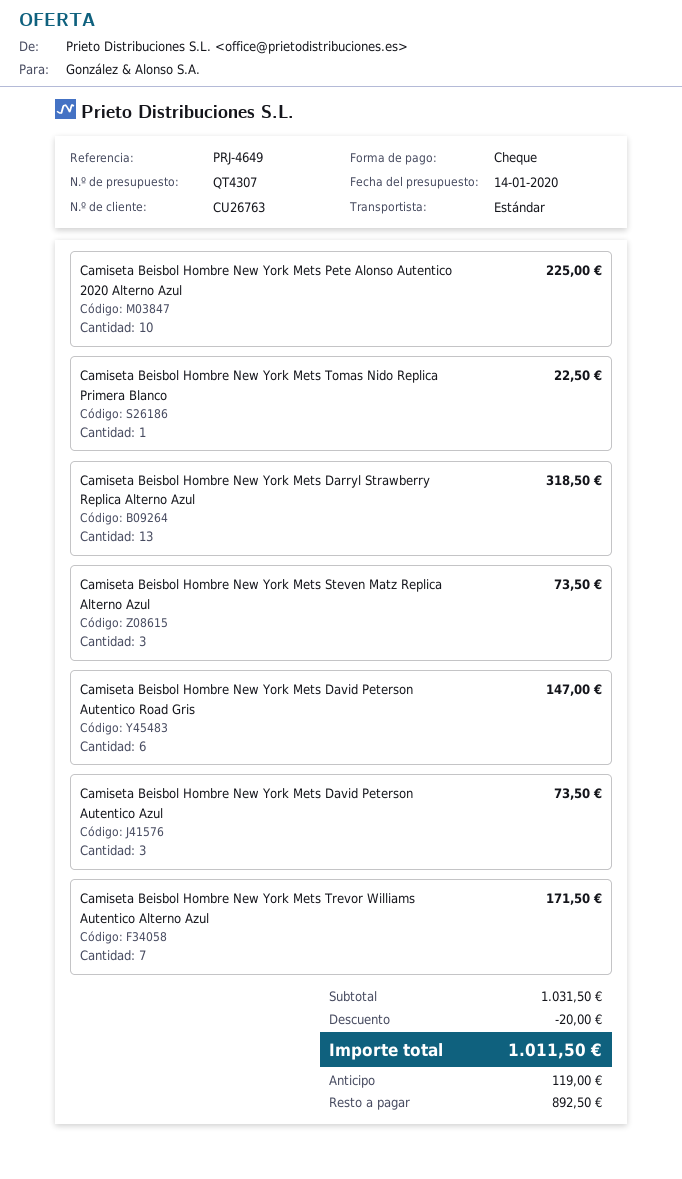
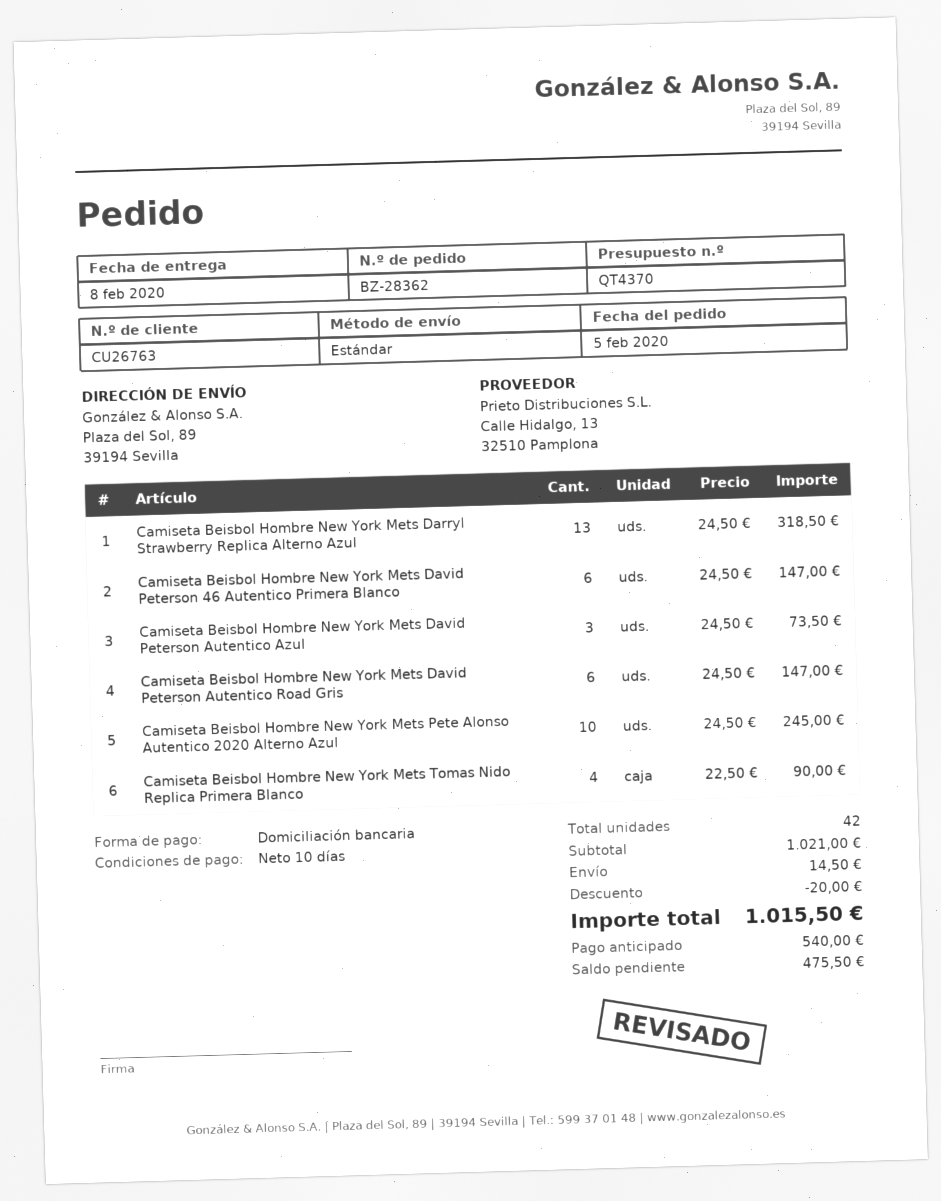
quote number: QT4307 -> QT4370
payment method: cheque -> direct debit
Camiseta Beisbol Hombre New York Mets Pete Alonso Autentico 2020 Alterno Azul: 10 for 225.00 -> 10 for 245.00
Camiseta Beisbol Hombre New York Mets Tomas Nido Replica Primera Blanco: 1 for 22.50 -> 4 for 90.00
Camiseta Beisbol Hombre New York Mets Steven Matz Replica Alterno Azul: 3 for 73.50 -> none
Camiseta Beisbol Hombre New York Mets Trevor Williams Autentico Alterno Azul: 7 for 171.50 -> none
Camiseta Beisbol Hombre New York Mets David Peterson 46 Autentico Primera Blanco: none -> 6 for 147.00
subtotal: 1031.50 -> 1021.00
shipping: none -> 14.50
total: 1011.50 -> 1015.50
deposit: 119.00 -> 540.00
balance: 892.50 -> 475.50

